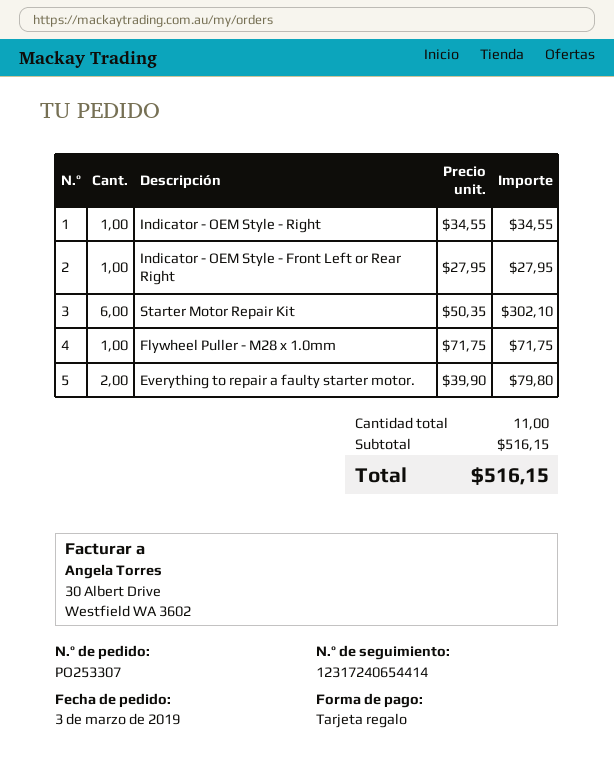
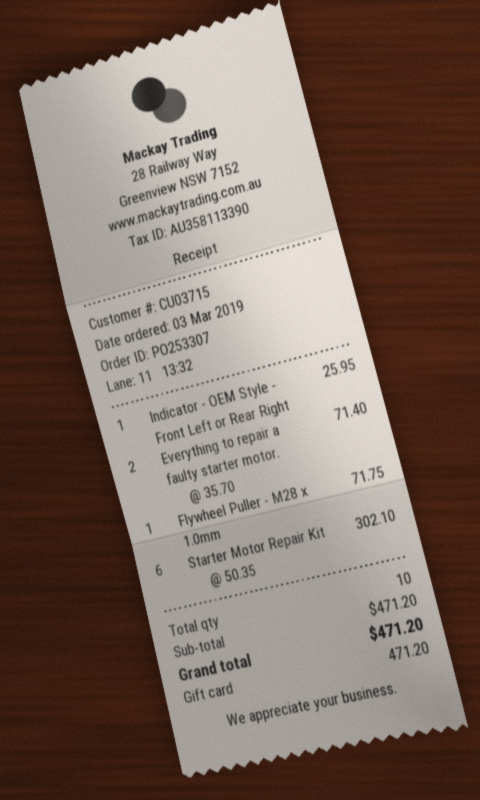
Indicator - OEM Style - Right: 1 x 34.55 = 34.55 -> none
Indicator - OEM Style - Front Left or Rear Right: 1 x 27.95 = 27.95 -> 1 x 25.95 = 25.95
Everything to repair a faulty starter motor.: 2 x 39.90 = 79.80 -> 2 x 35.70 = 71.40
total quantity: 11 -> 10
subtotal: 516.15 -> 471.20
total: 516.15 -> 471.20

